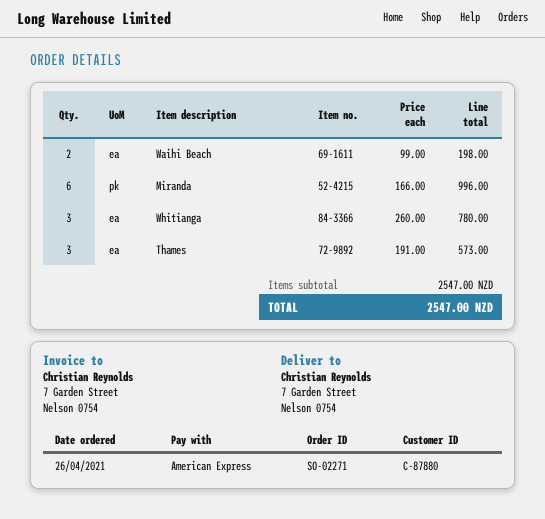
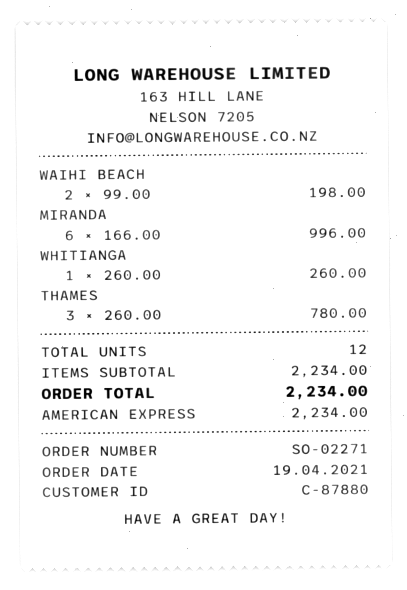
order date: 2021-04-26 -> 2021-04-19
Whitianga: 3 x 260.00 = 780.00 -> 1 x 260.00 = 260.00
Thames: 3 x 191.00 = 573.00 -> 3 x 260.00 = 780.00
subtotal: 2547.00 -> 2234.00
total: 2547.00 -> 2234.00

